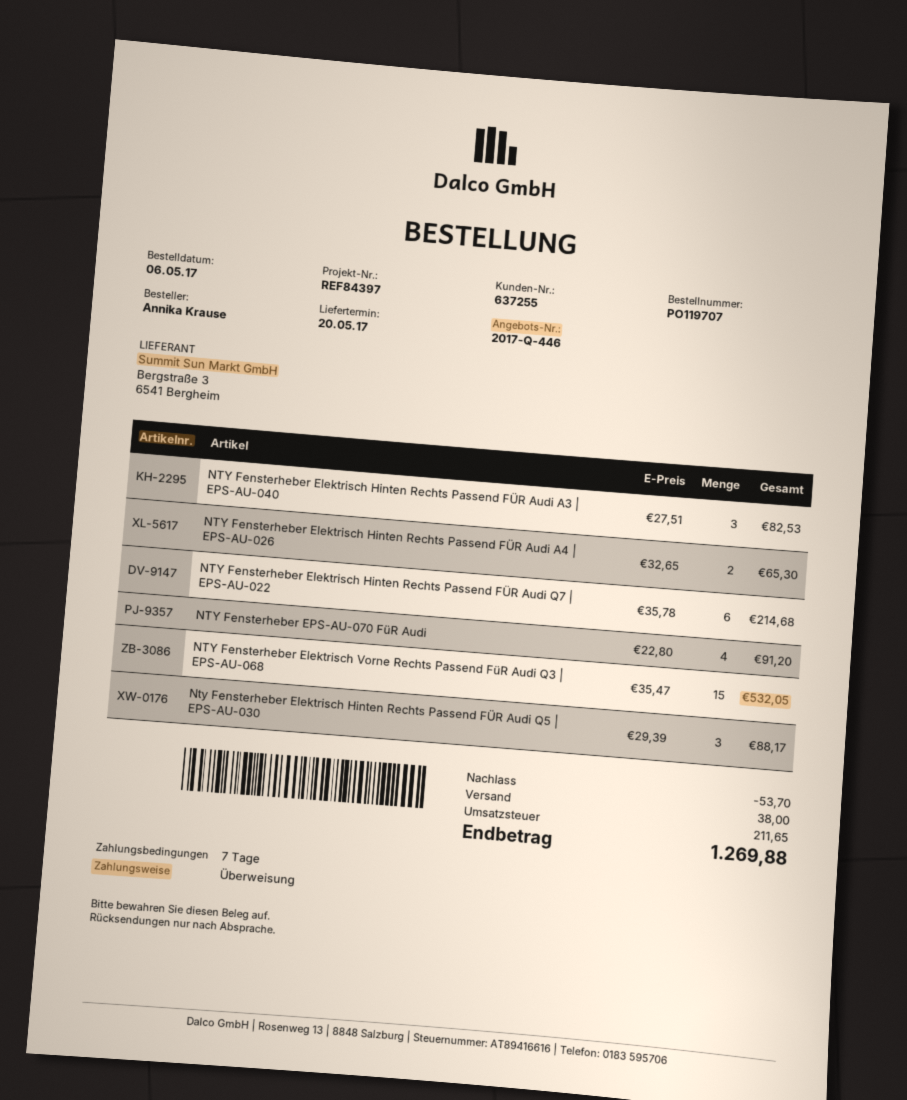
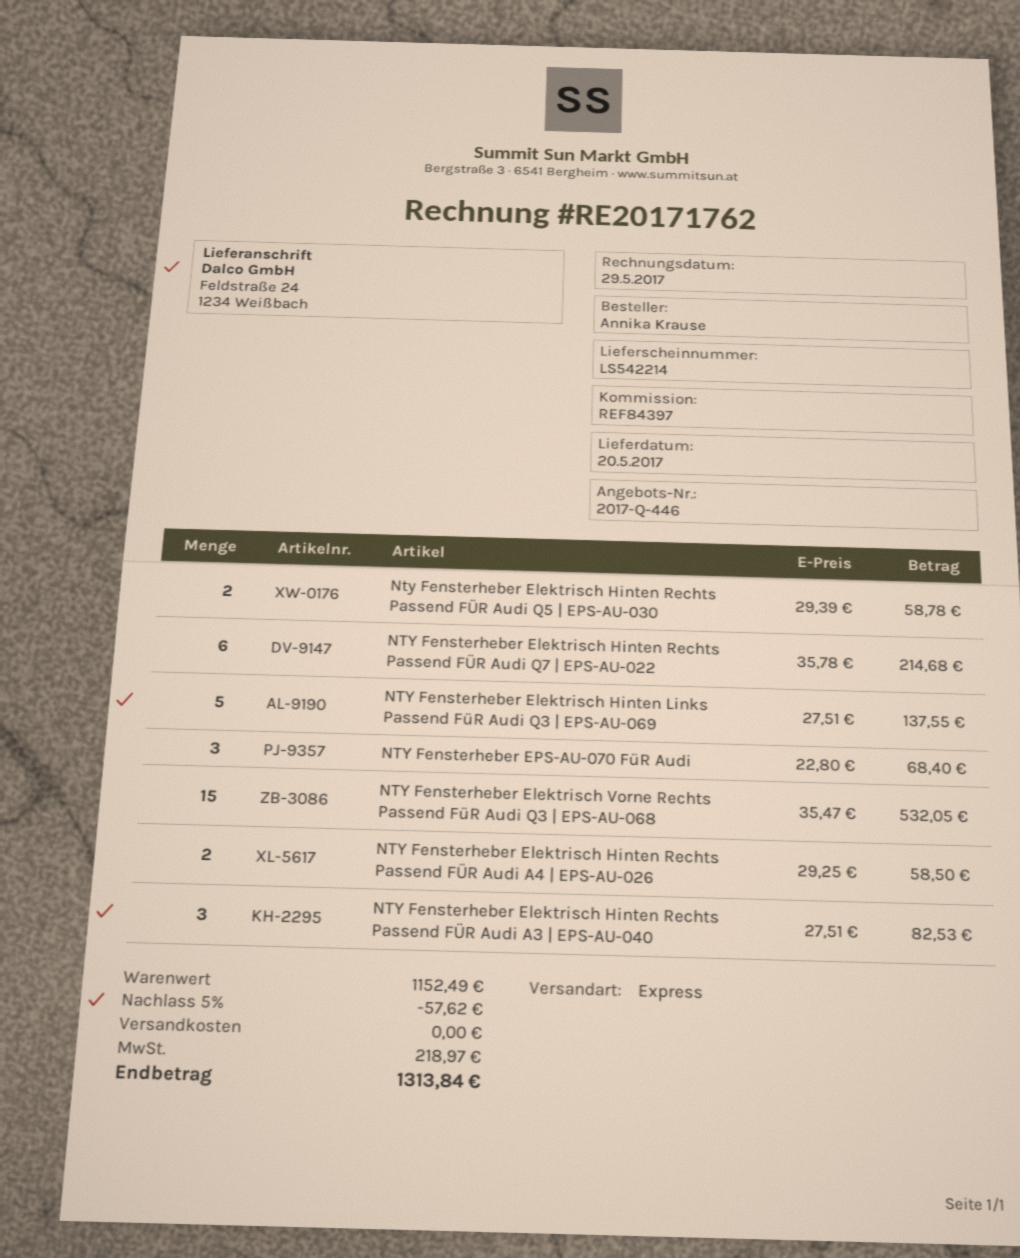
NTY Fensterheber Elektrisch Hinten Rechts Passend FÜR Audi A4 | EPS-AU-026: 2 x 32.65 = 65.30 -> 2 x 29.25 = 58.50
NTY Fensterheber EPS-AU-070 FüR Audi: 4 x 22.80 = 91.20 -> 3 x 22.80 = 68.40
Nty Fensterheber Elektrisch Hinten Rechts Passend FÜR Audi Q5 | EPS-AU-030: 3 x 29.39 = 88.17 -> 2 x 29.39 = 58.78
NTY Fensterheber Elektrisch Hinten Links Passend FüR Audi Q3 | EPS-AU-069: none -> 5 x 27.51 = 137.55
discount: 53.70 -> 57.62
shipping: 38.00 -> 0.00
tax: 211.65 -> 218.97
total: 1269.88 -> 1313.84

